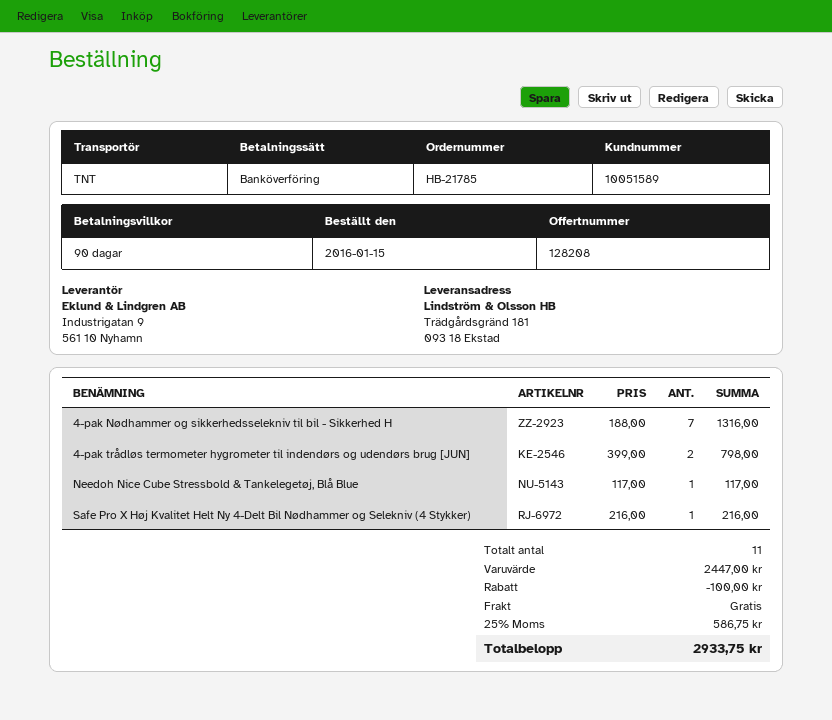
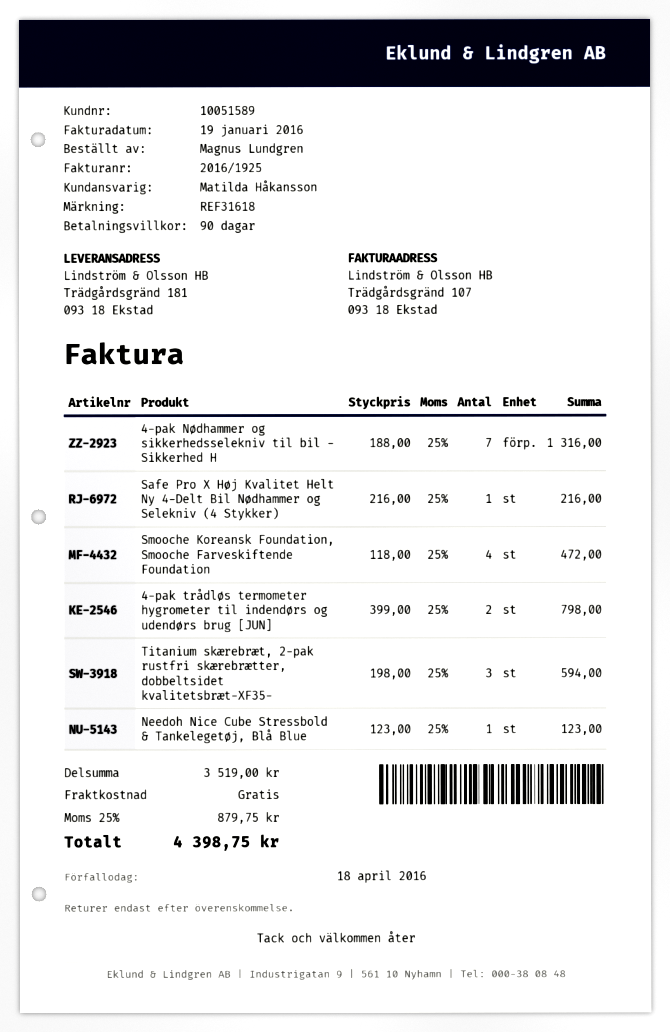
Needoh Nice Cube Stressbold & Tankelegetøj, Blå Blue: 1 x 117.00 = 117.00 -> 1 x 123.00 = 123.00
Smooche Koreansk Foundation, Smooche Farveskiftende Foundation: none -> 4 x 118.00 = 472.00
Titanium skærebræt, 2-pak rustfri skærebrætter, dobbeltsidet kvalitetsbræt-XF35-: none -> 3 x 198.00 = 594.00
subtotal: 2447.00 -> 3519.00
discount: 100.00 -> none
tax: 25% = 586.75 -> 25% = 879.75
total: 2933.75 -> 4398.75

